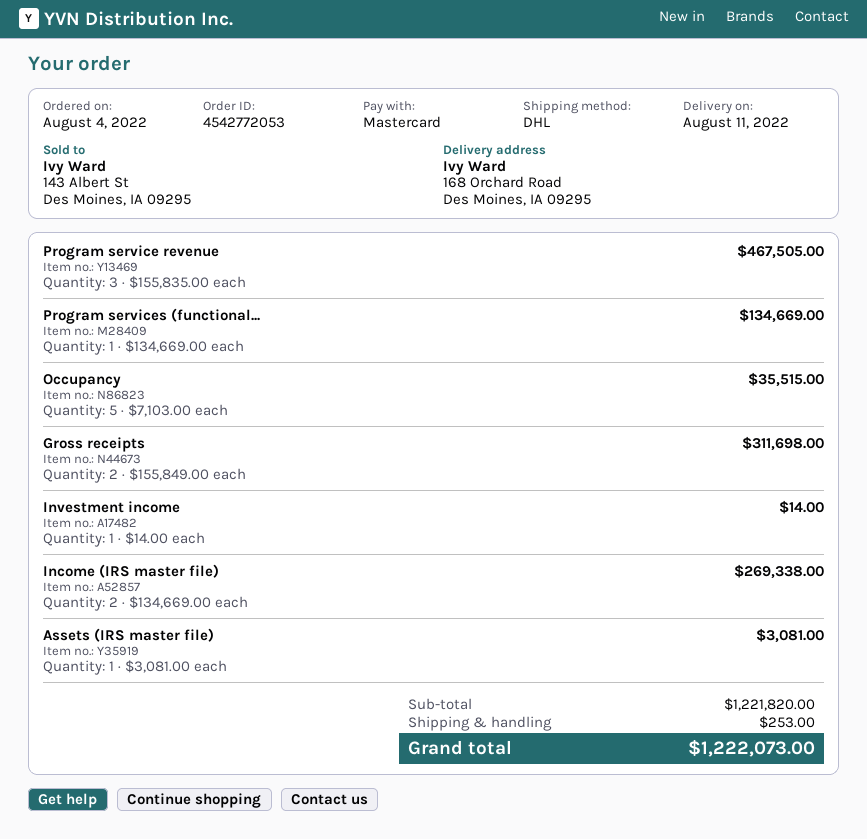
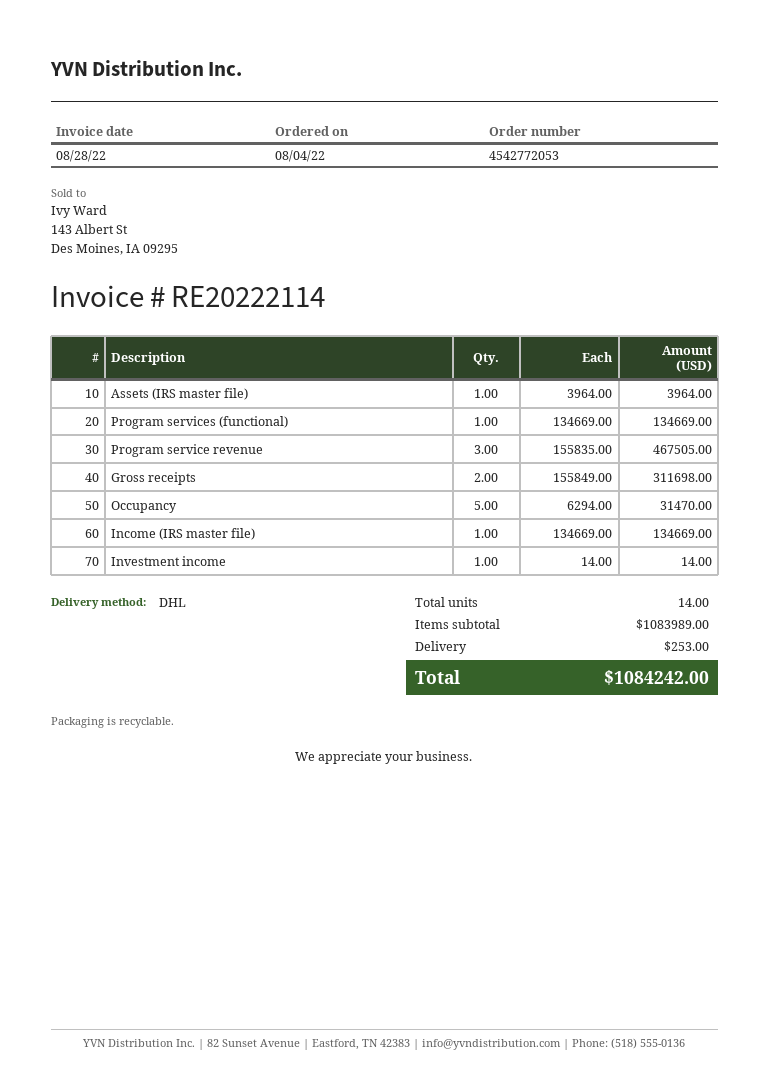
Occupancy: 5 x 7103.00 = 35515.00 -> 5 x 6294.00 = 31470.00
Income (IRS master file): 2 x 134669.00 = 269338.00 -> 1 x 134669.00 = 134669.00
Assets (IRS master file): 1 x 3081.00 = 3081.00 -> 1 x 3964.00 = 3964.00
subtotal: 1221820.00 -> 1083989.00
total: 1222073.00 -> 1084242.00

